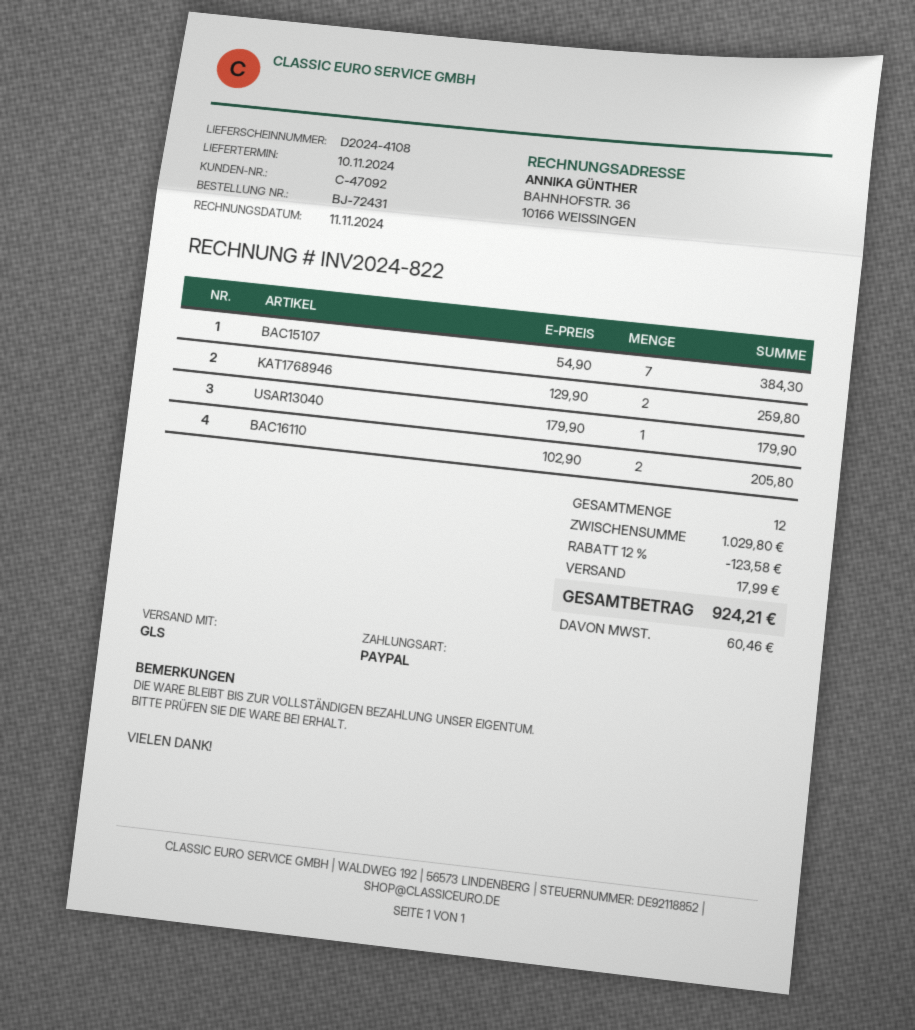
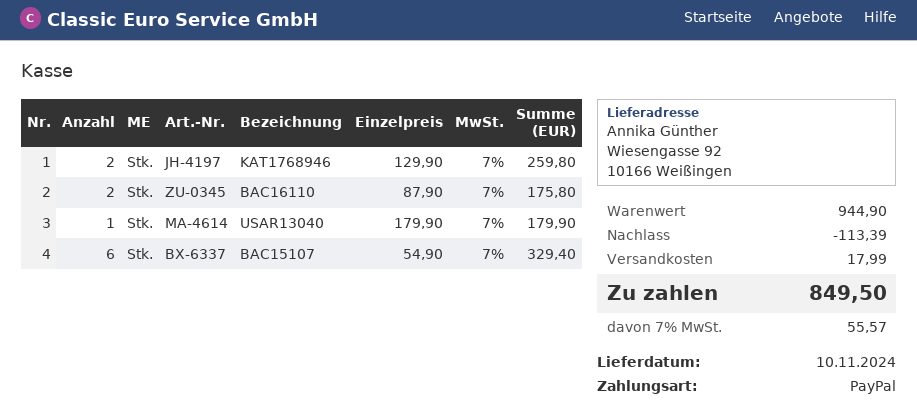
BAC15107: 7 x 54.90 = 384.30 -> 6 x 54.90 = 329.40
BAC16110: 2 x 102.90 = 205.80 -> 2 x 87.90 = 175.80
subtotal: 1029.80 -> 944.90
discount: 123.58 -> 113.39
tax: 60.46 -> 55.57
total: 924.21 -> 849.50

